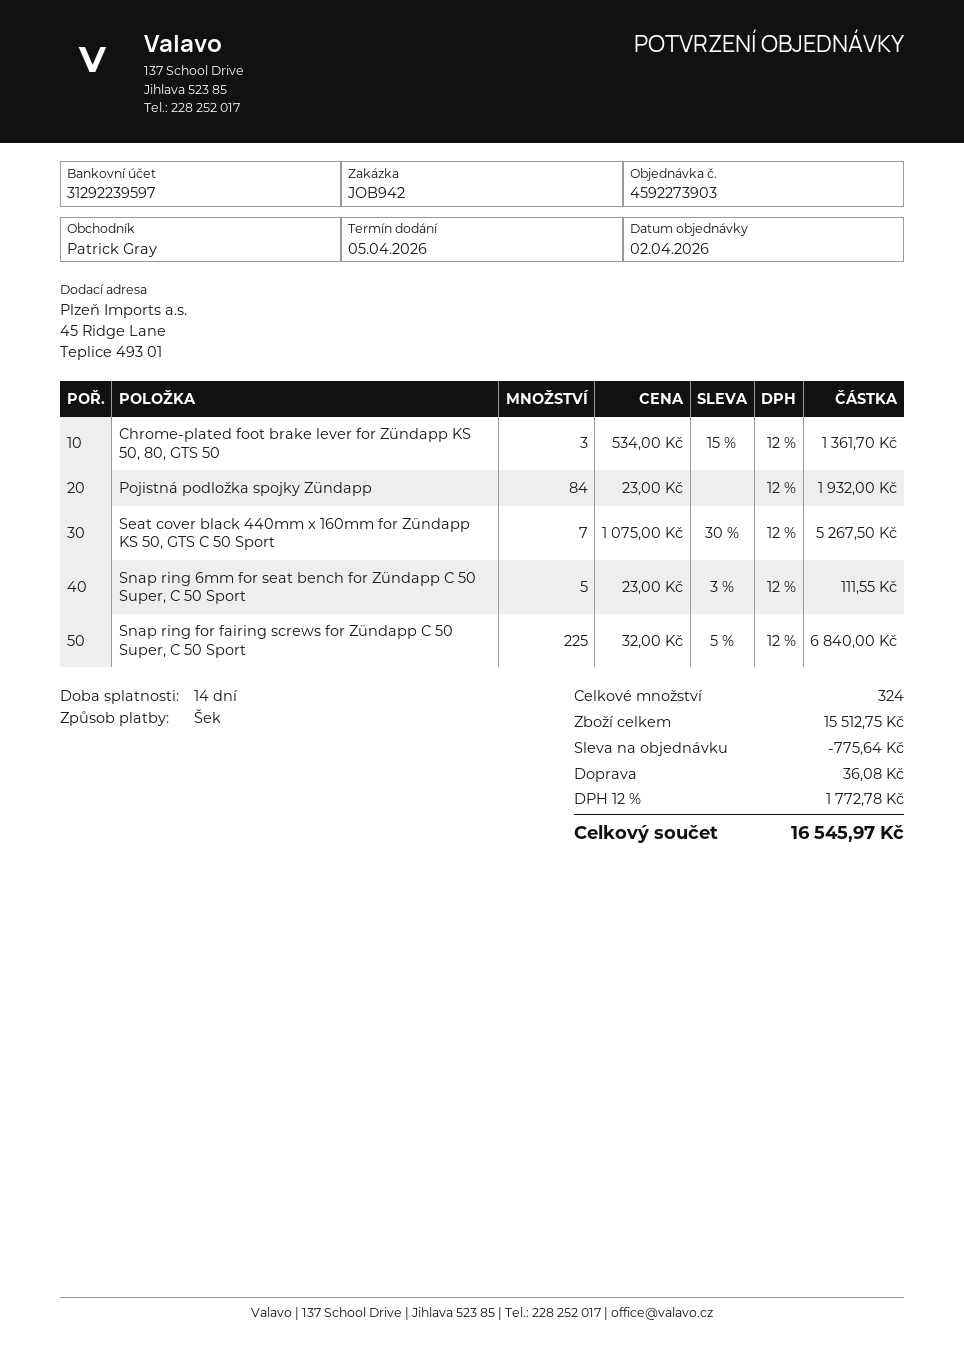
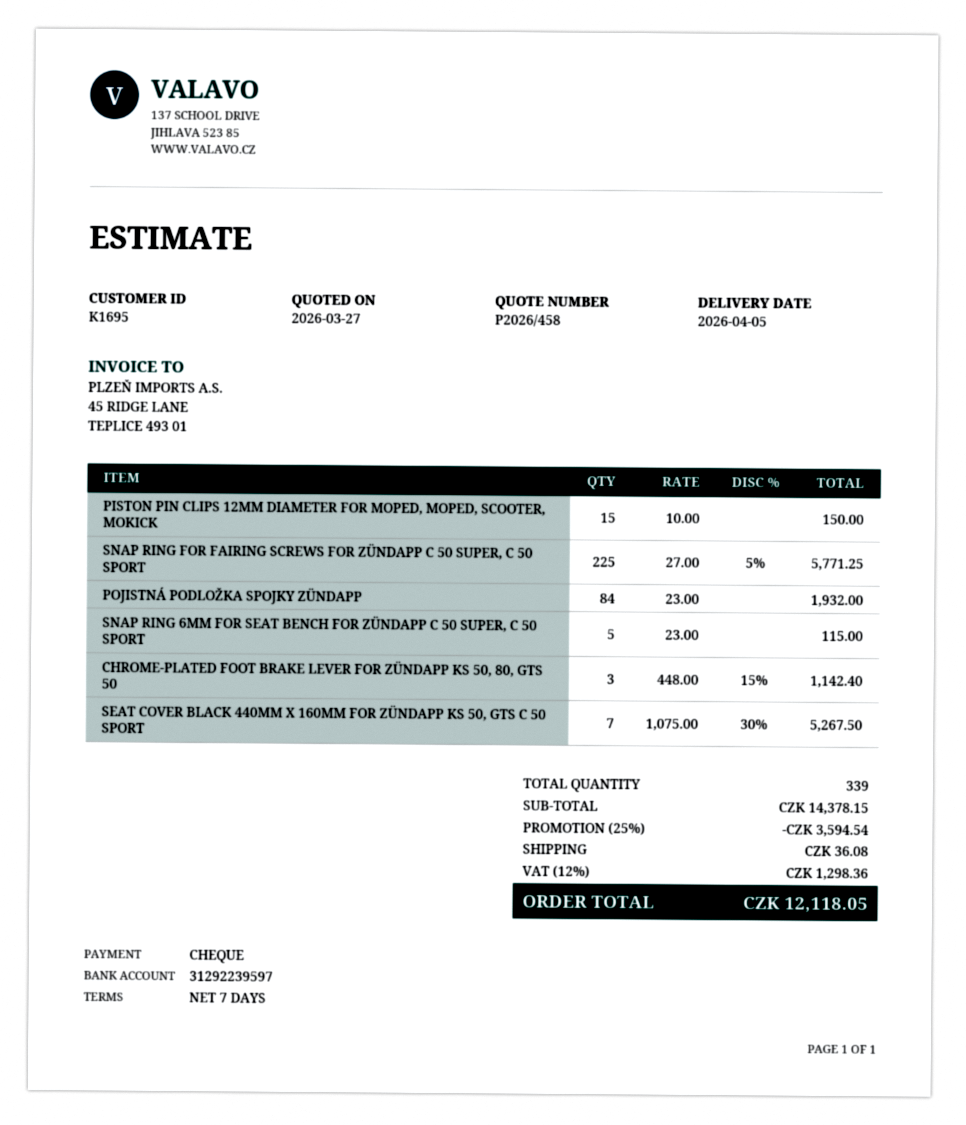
payment terms: 14 days -> 7 days
Chrome-plated foot brake lever for Zündapp KS 50, 80, GTS 50: 3 x 534.00 - 15% = 1361.70 -> 3 x 448.00 - 15% = 1142.40
Snap ring 6mm for seat bench for Zündapp C 50 Super, C 50 Sport: 5 x 23.00 - 3% = 111.55 -> 5 x 23.00 = 115.00
Snap ring for fairing screws for Zündapp C 50 Super, C 50 Sport: 225 x 32.00 - 5% = 6840.00 -> 225 x 27.00 - 5% = 5771.25
PISTON PIN CLIPS 12MM DIAMETER FOR MOPED, MOPED, SCOOTER, MOKICK: none -> 15 x 10.00 = 150.00
total quantity: 324 -> 339
subtotal: 15512.75 -> 14378.15
discount: 775.64 -> 3594.54
tax: 12% = 1772.78 -> 12% = 1298.36
total: 16545.97 -> 12118.05

